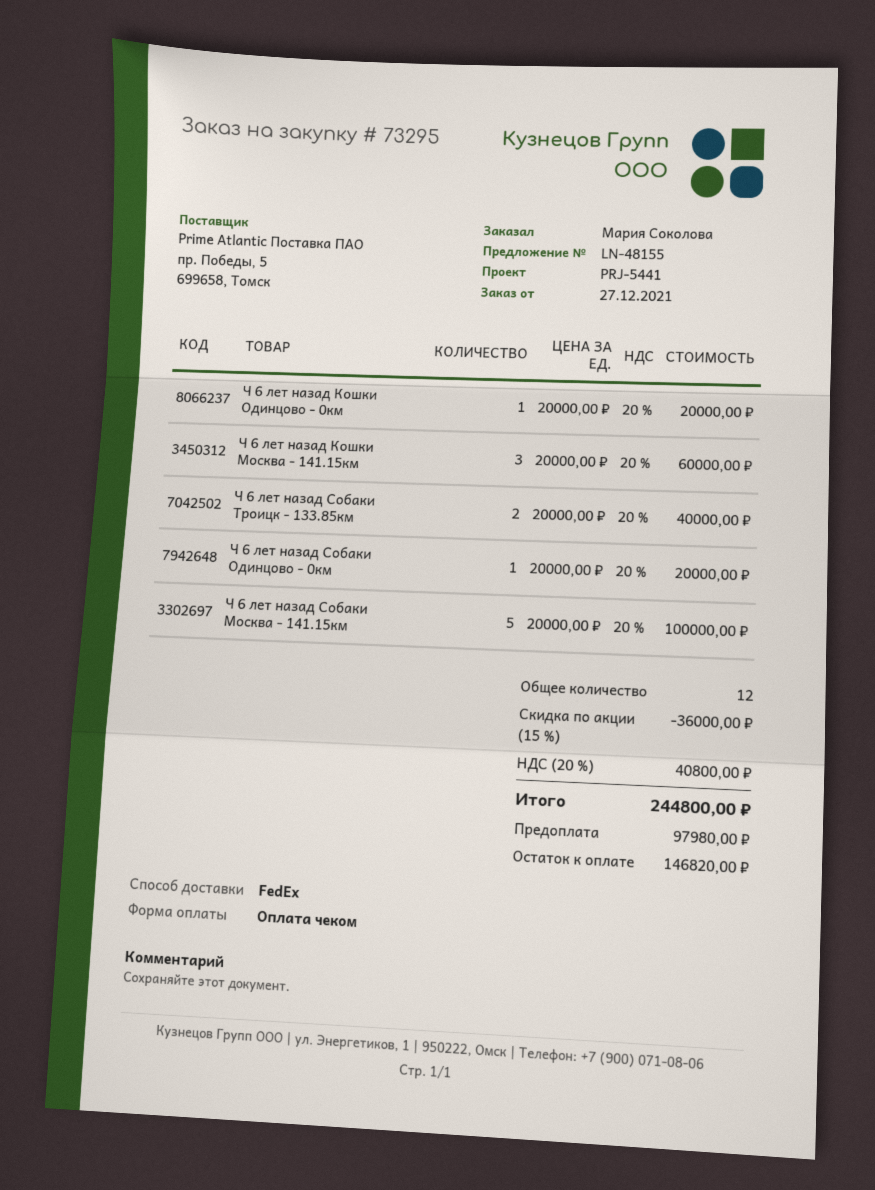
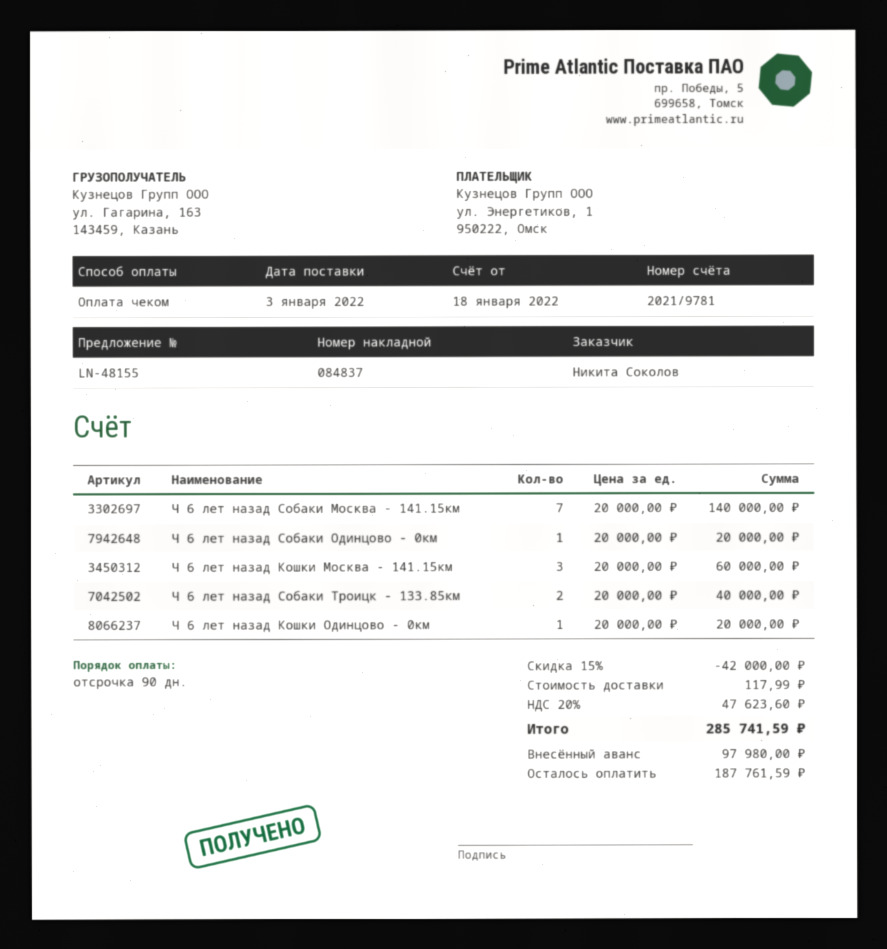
ordered by: Мария Соколова -> Никита Соколов
Ч 6 лет назад Собаки Москва - 141.15км: 5 x 20000.00 = 100000.00 -> 7 x 20000.00 = 140000.00
discount: 15% = 36000.00 -> 15% = 42000.00
shipping: none -> 117.99
tax: 20% = 40800.00 -> 20% = 47623.60
total: 244800.00 -> 285741.59
balance: 146820.00 -> 187761.59

